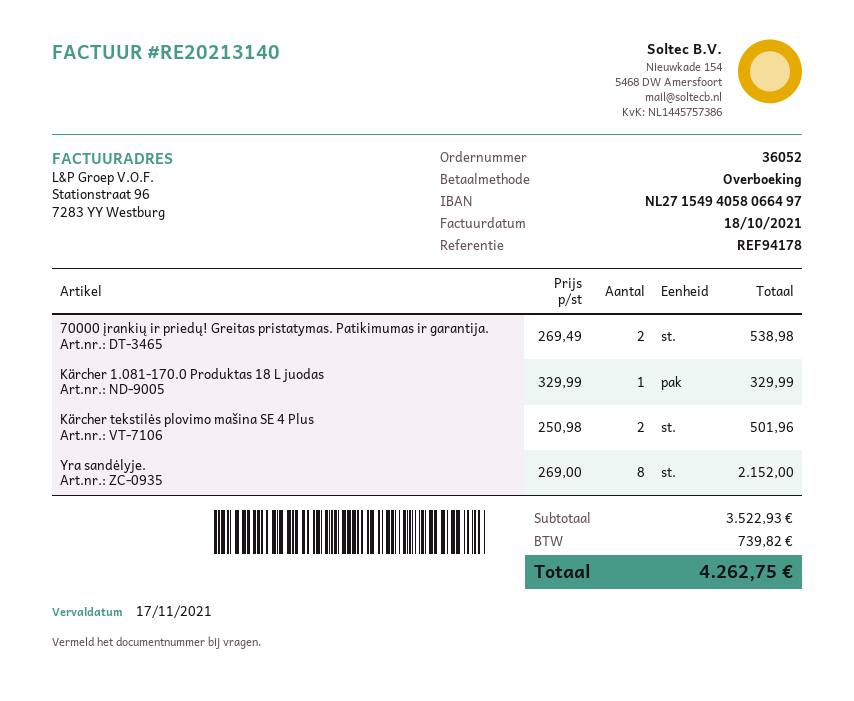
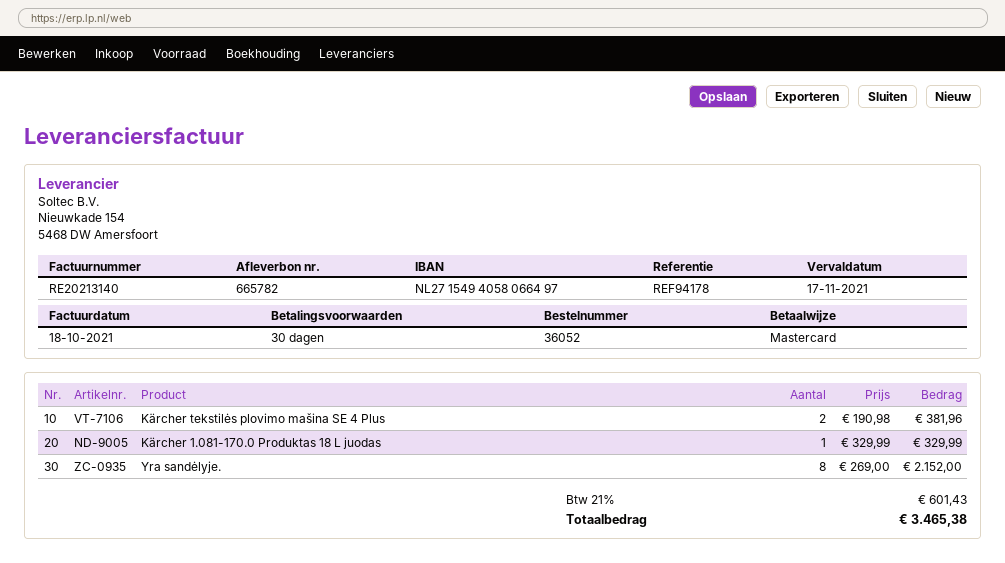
payment method: bank transfer -> Mastercard
70000 įrankių ir priedų! Greitas pristatymas. Patikimumas ir garantija.: 2 x 269.49 = 538.98 -> none
Kärcher tekstilės plovimo mašina SE 4 Plus: 2 x 250.98 = 501.96 -> 2 x 190.98 = 381.96
tax: 739.82 -> 601.43
total: 4262.75 -> 3465.38

